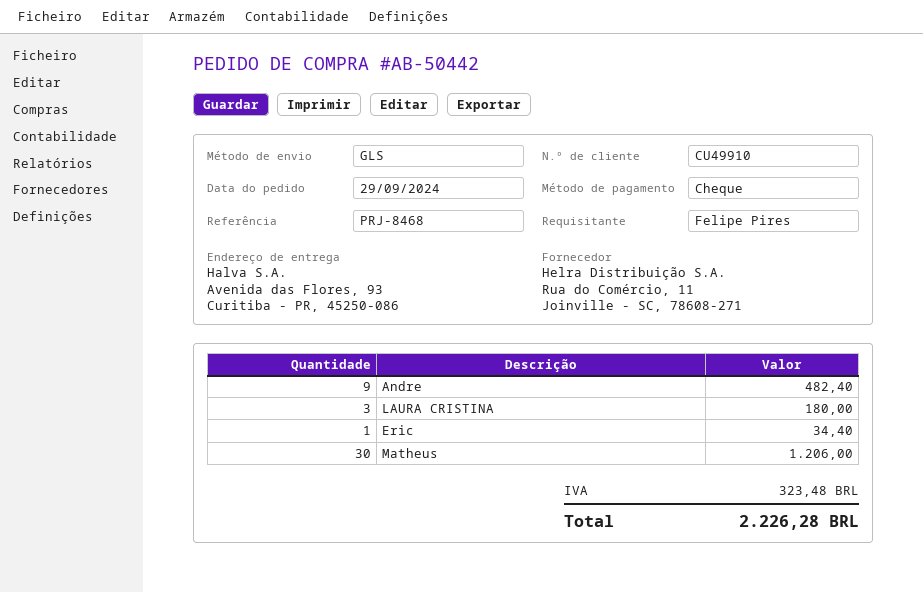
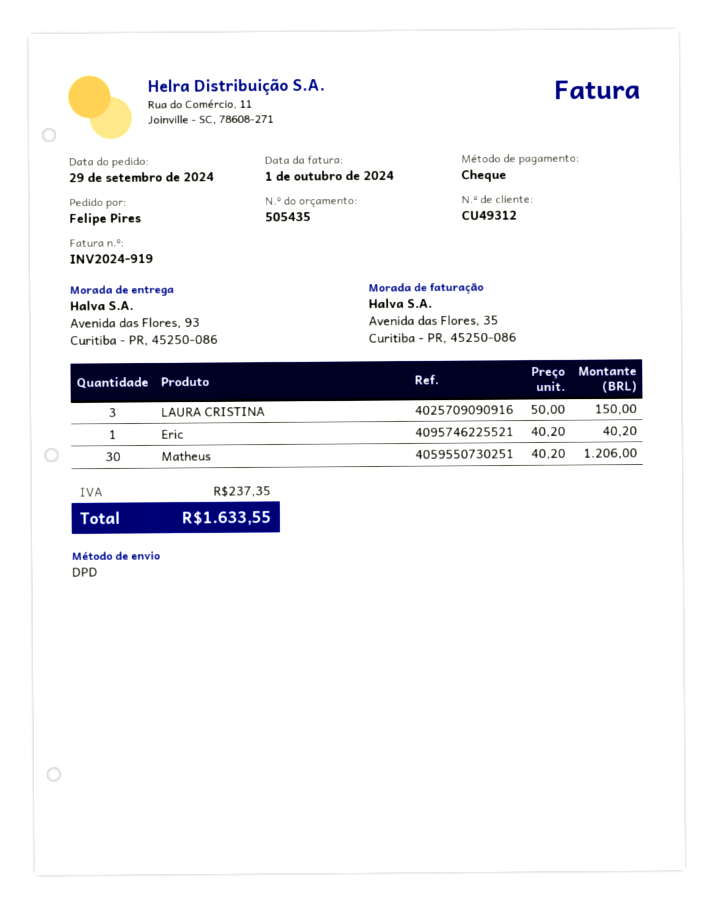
customer number: CU49910 -> CU49312
shipping method: GLS -> DPD
Andre: 9 for 482.40 -> none
LAURA CRISTINA: 3 for 180.00 -> 3 for 150.00
Eric: 1 for 34.40 -> 1 for 40.20
tax: 323.48 -> 237.35
total: 2226.28 -> 1633.55

